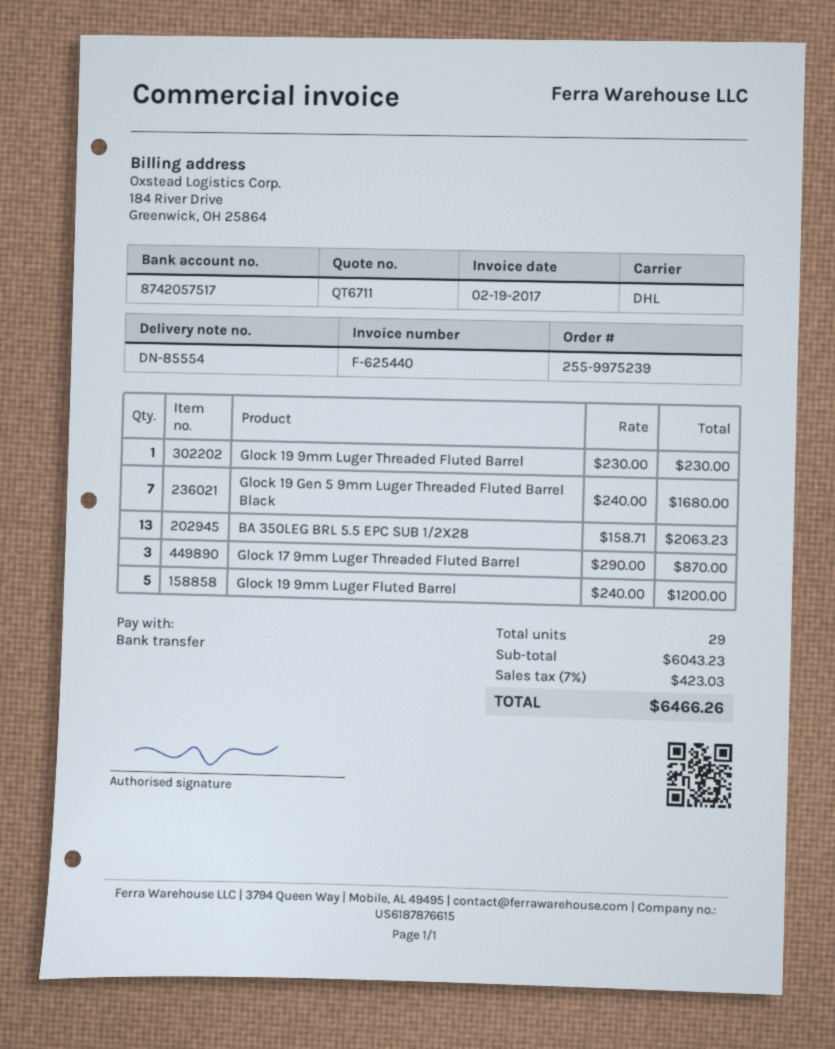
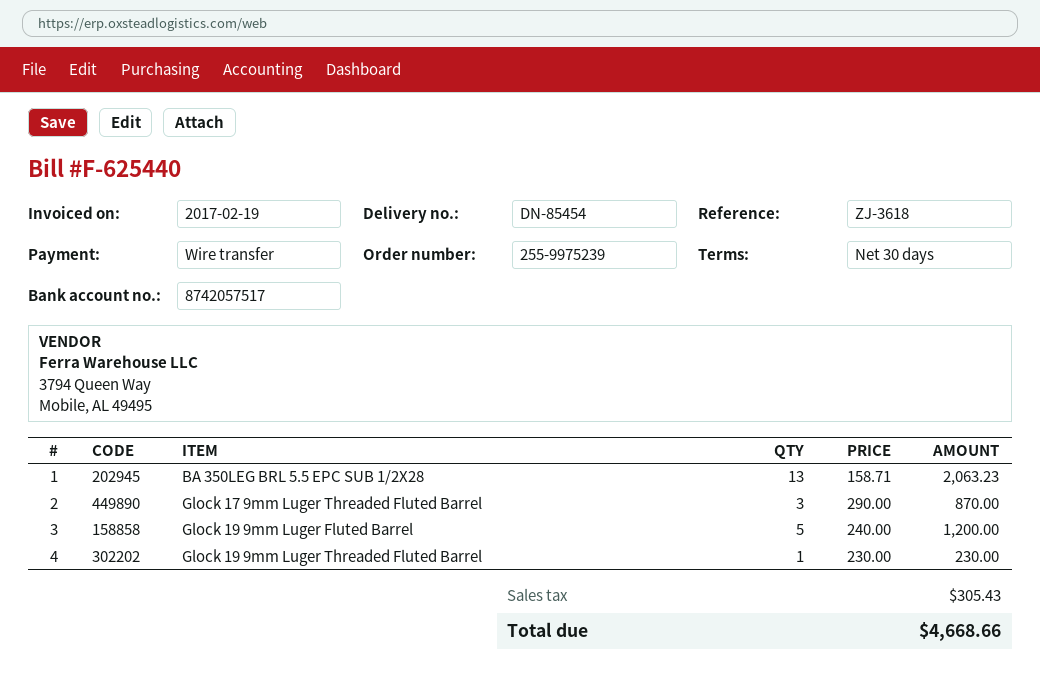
delivery note number: DN-85554 -> DN-85454
Glock 19 Gen 5 9mm Luger Threaded Fluted Barrel Black: 7 x 240.00 = 1680.00 -> none
tax: 423.03 -> 305.43
total: 6466.26 -> 4668.66

